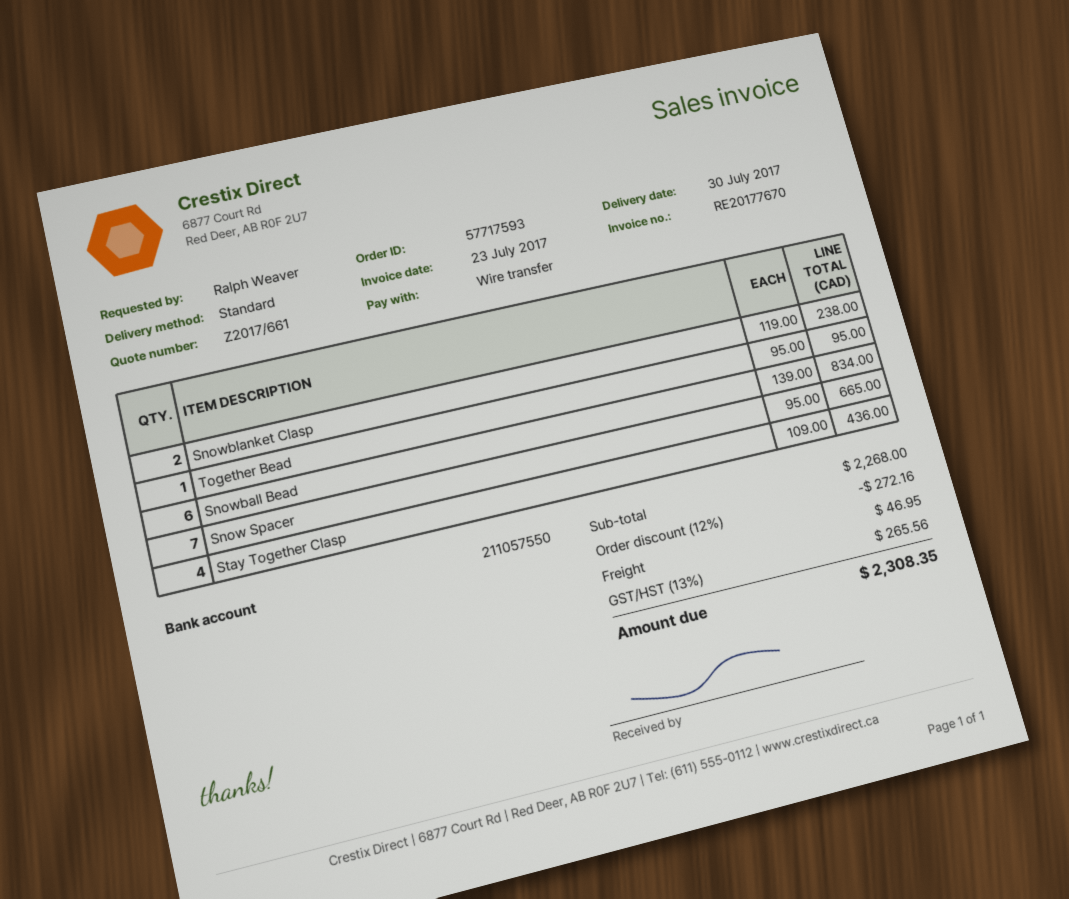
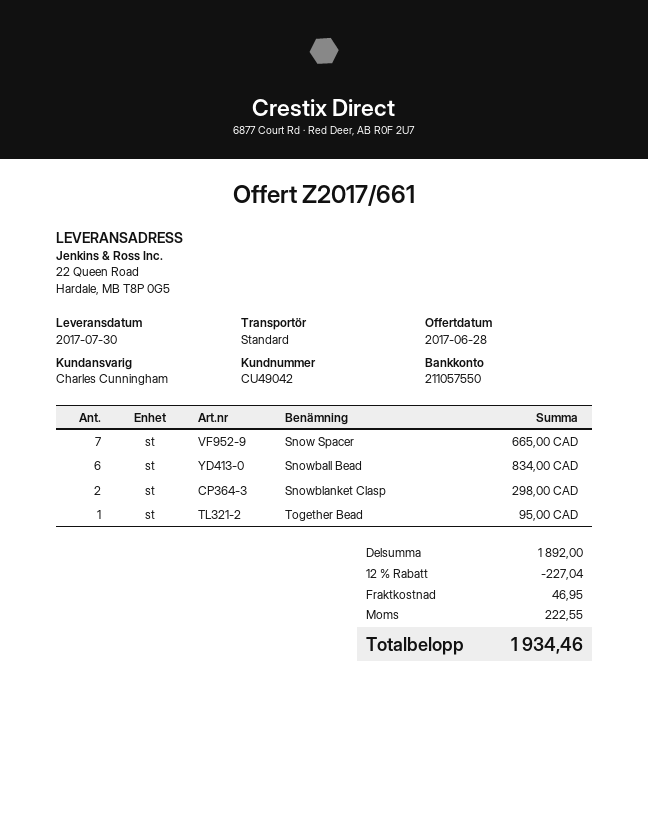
Snowblanket Clasp: 2 for 238.00 -> 2 for 298.00
Stay Together Clasp: 4 for 436.00 -> none
subtotal: 2268.00 -> 1892.00
discount: 12% = 272.16 -> 12% = 227.04
tax: 265.56 -> 222.55
total: 2308.35 -> 1934.46

